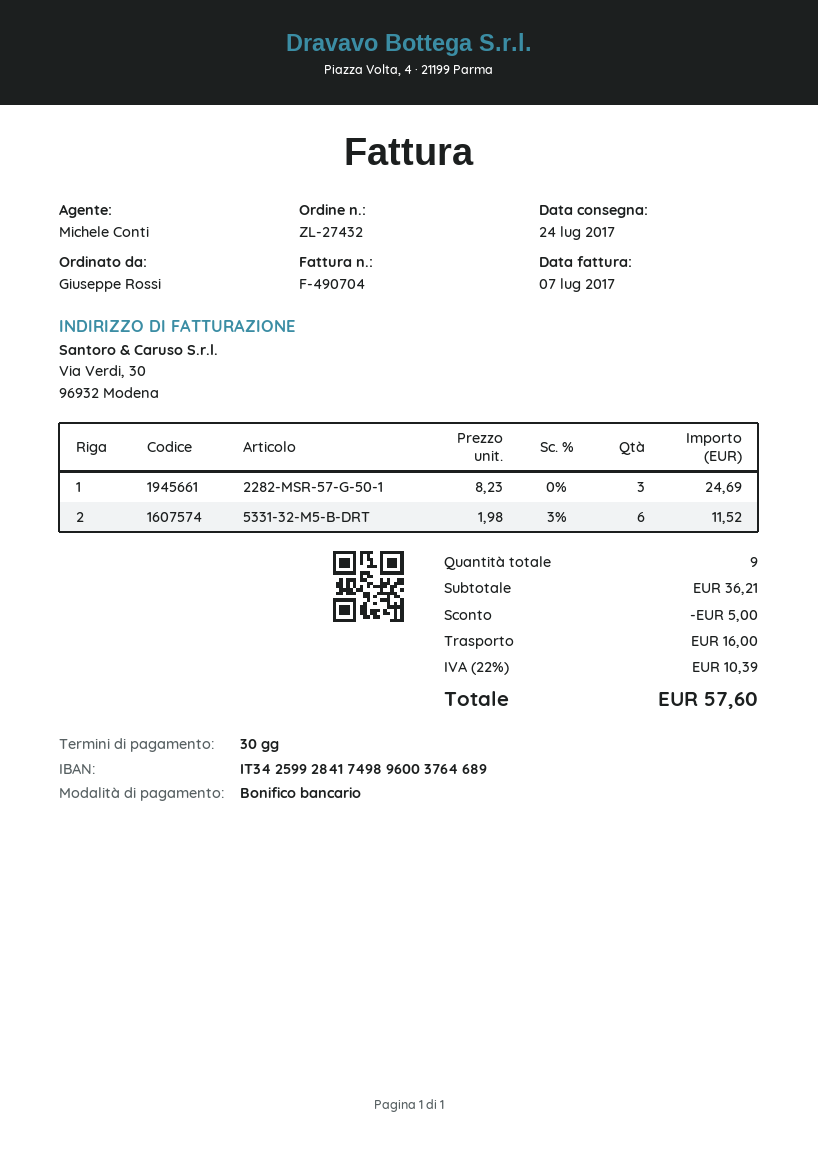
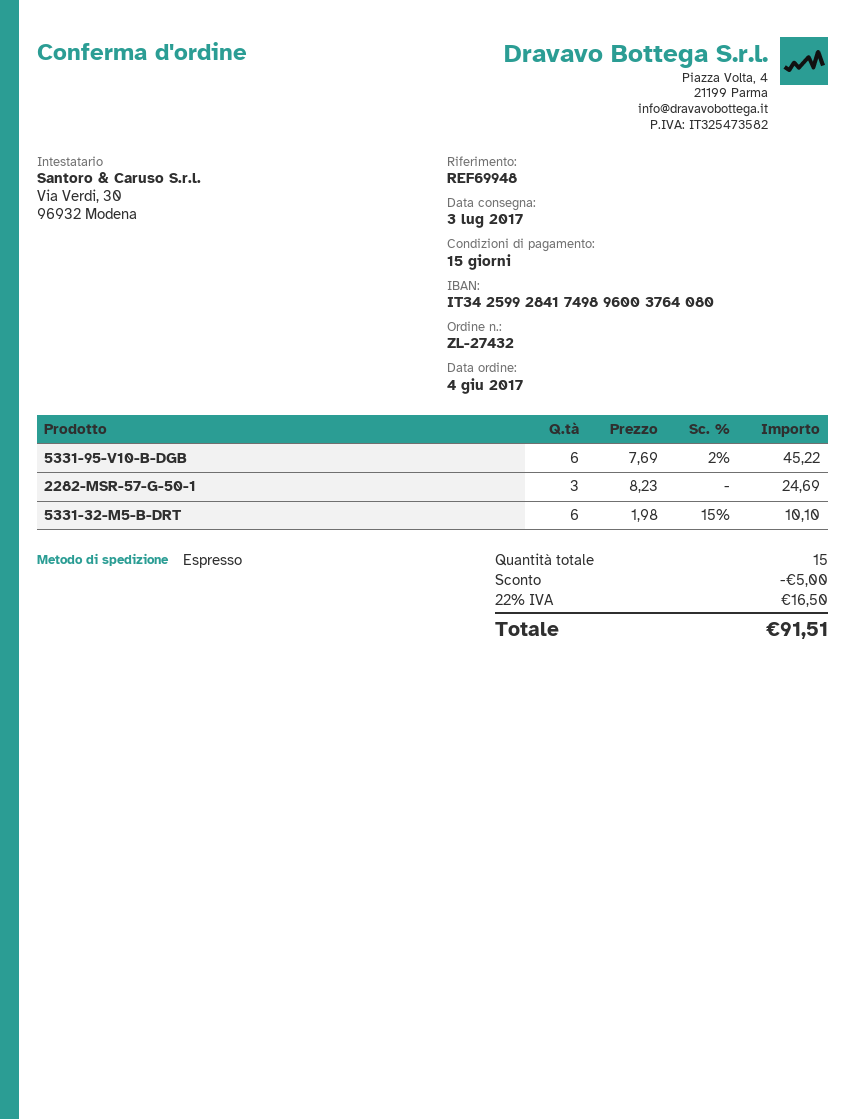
delivery date: 2017-07-24 -> 2017-07-03
payment terms: 30 days -> 15 days
bank account: IT3425992841749896003764689 -> IT3425992841749896003764080
5331-32-M5-B-DRT: 6 x 1.98 - 3% = 11.52 -> 6 x 1.98 - 15% = 10.10
5331-95-V10-B-DGB: none -> 6 x 7.69 - 2% = 45.22
total quantity: 9 -> 15
shipping: 16.00 -> none
tax: 22% = 10.39 -> 22% = 16.50
total: 57.60 -> 91.51

